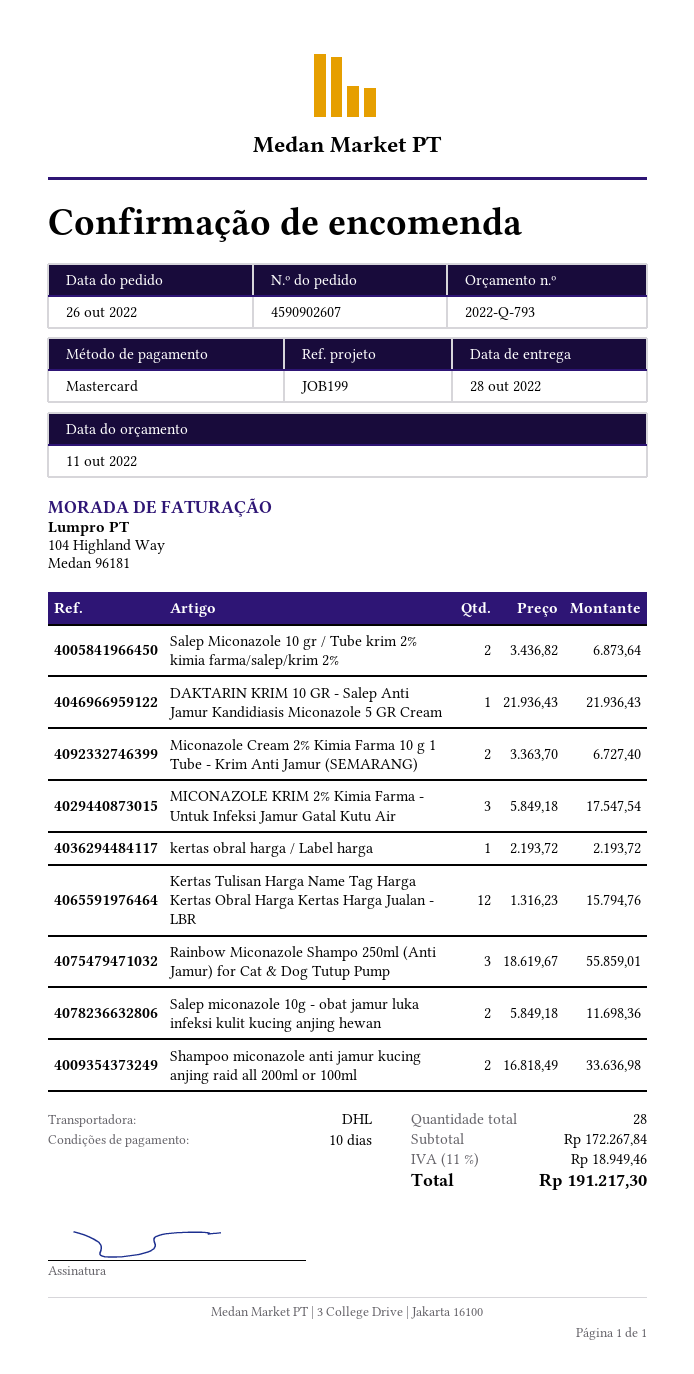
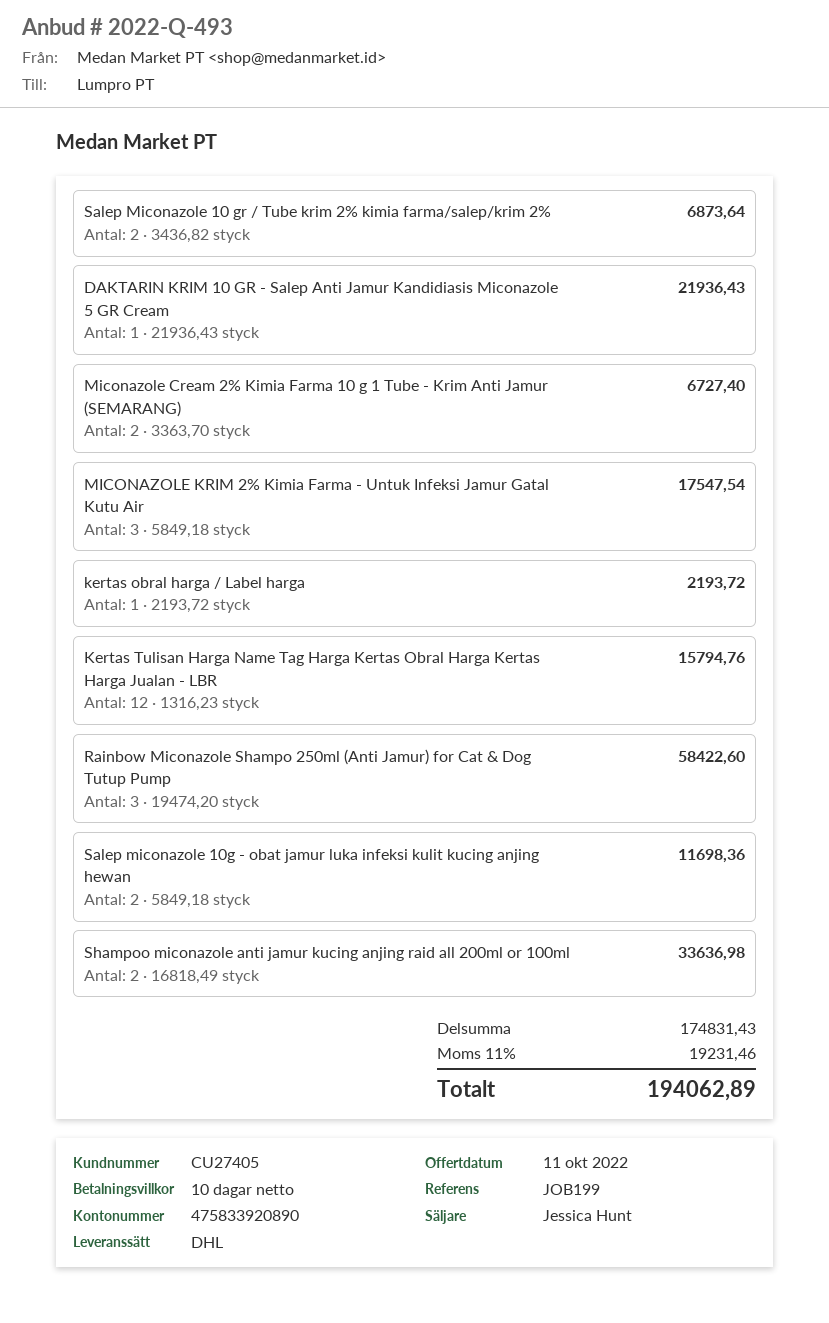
quote number: 2022-Q-793 -> 2022-Q-493
Rainbow Miconazole Shampo 250ml (Anti Jamur) for Cat & Dog Tutup Pump: 3 x 18619.67 = 55859.01 -> 3 x 19474.20 = 58422.60
subtotal: 172267.84 -> 174831.43
tax: 11% = 18949.46 -> 11% = 19231.46
total: 191217.30 -> 194062.89

